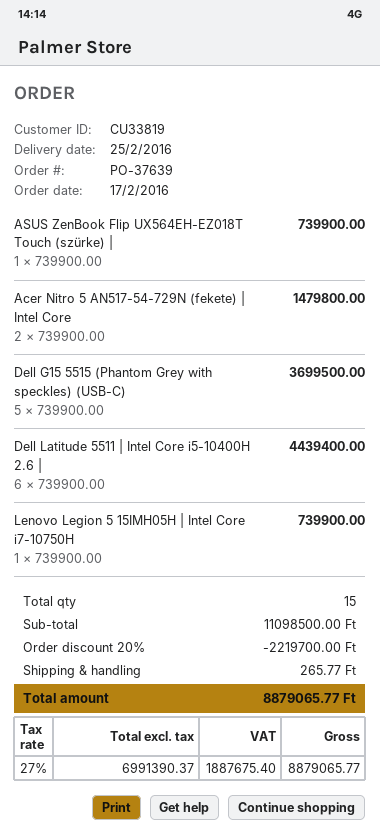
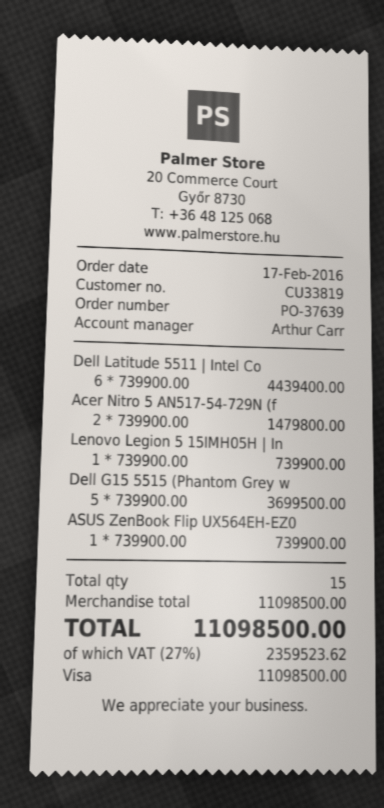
discount: 20% = 2219700.00 -> none
shipping: 265.77 -> none
tax: 27% = 1887675.40 -> 27% = 2359523.62
total: 8879065.77 -> 11098500.00

